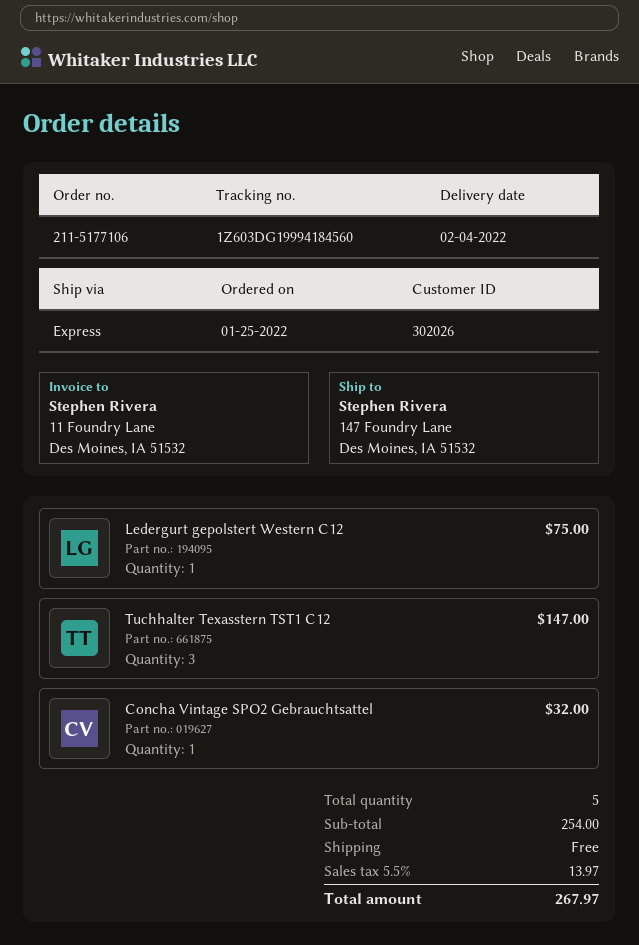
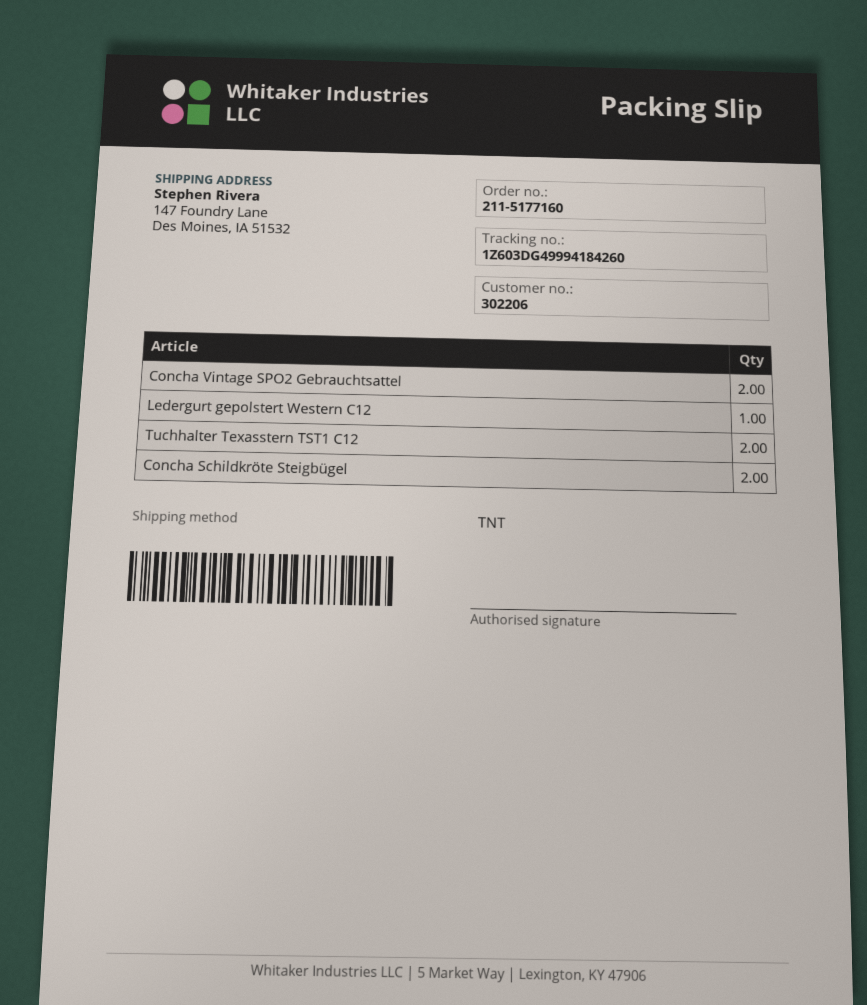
order number: 211-5177106 -> 211-5177160
customer number: 302026 -> 302206
shipping method: express -> TNT
tracking number: 1Z603DG19994184560 -> 1Z603DG49994184260
Tuchhalter Texasstern TST1 C12: 3 -> 2
Concha Vintage SPO2 Gebrauchtsattel: 1 -> 2
Concha Schildkröte Steigbügel: none -> 2

